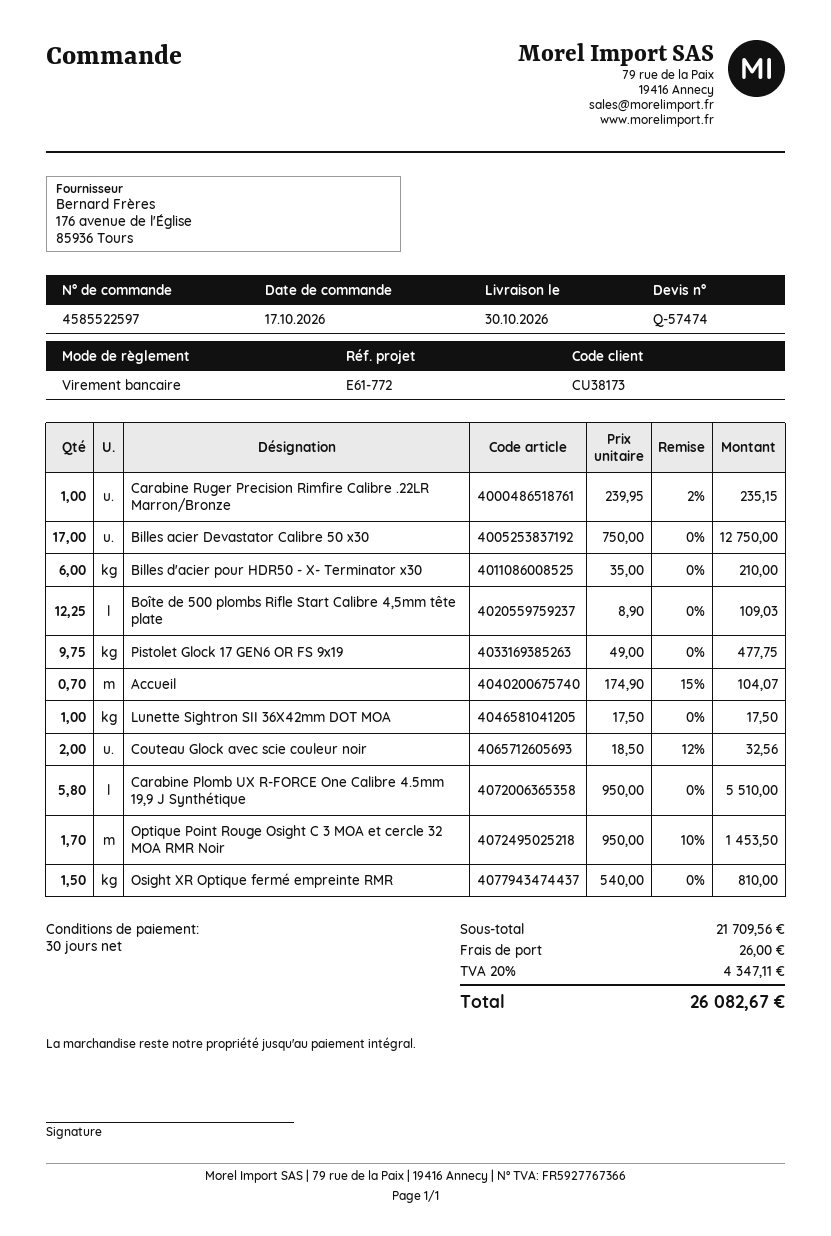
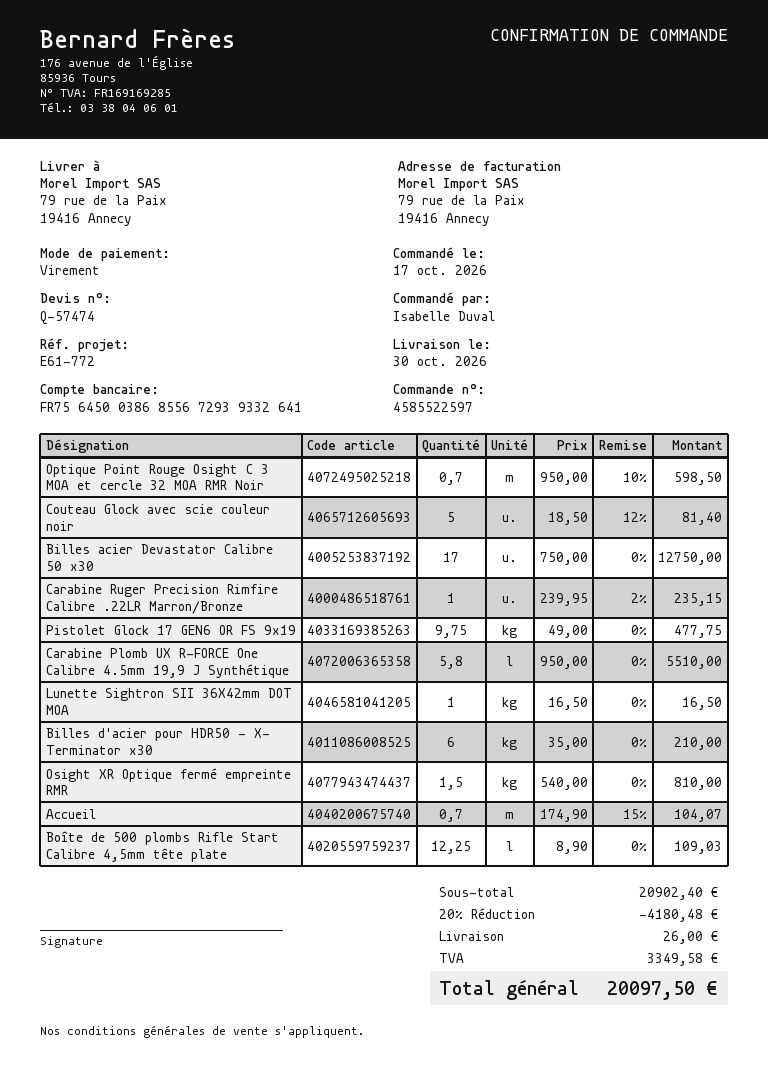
Lunette Sightron SII 36X42mm DOT MOA: 1 x 17.50 = 17.50 -> 1 x 16.50 = 16.50
Couteau Glock avec scie couleur noir: 2 x 18.50 - 12% = 32.56 -> 5 x 18.50 - 12% = 81.40
Optique Point Rouge Osight C 3 MOA et cercle 32 MOA RMR Noir: 1.7 x 950.00 - 10% = 1453.50 -> 0.7 x 950.00 - 10% = 598.50
subtotal: 21709.56 -> 20902.40
discount: none -> 20% = 4180.48
tax: 4347.11 -> 3349.58
total: 26082.67 -> 20097.50

